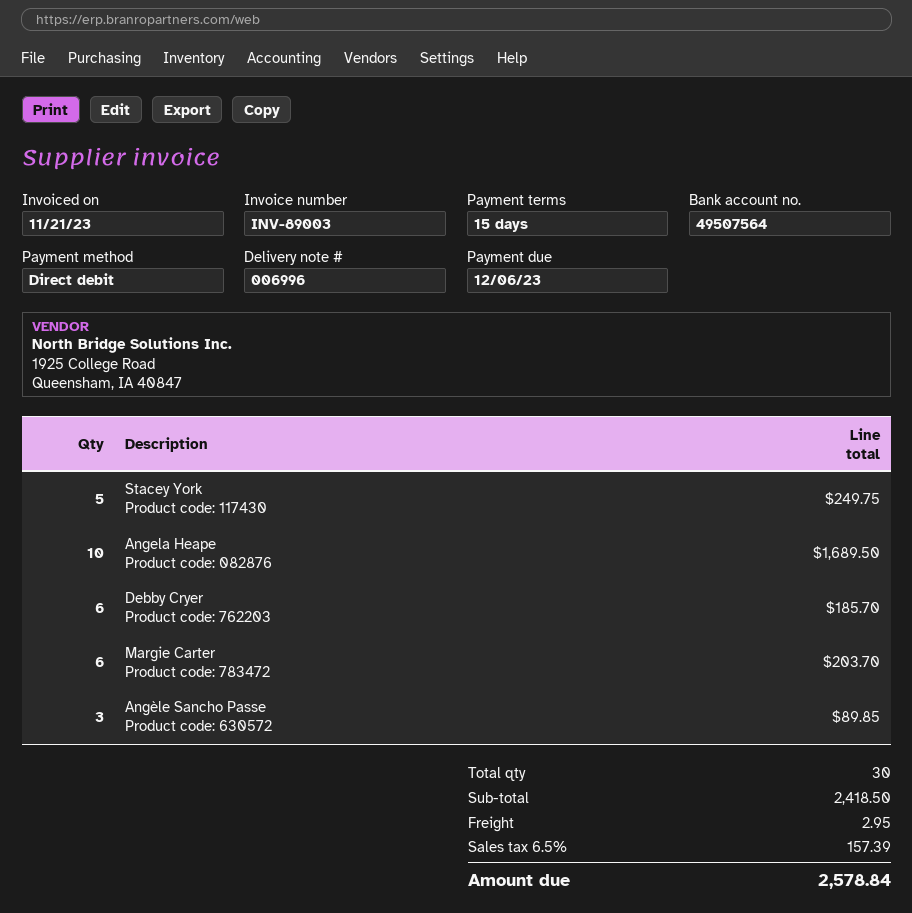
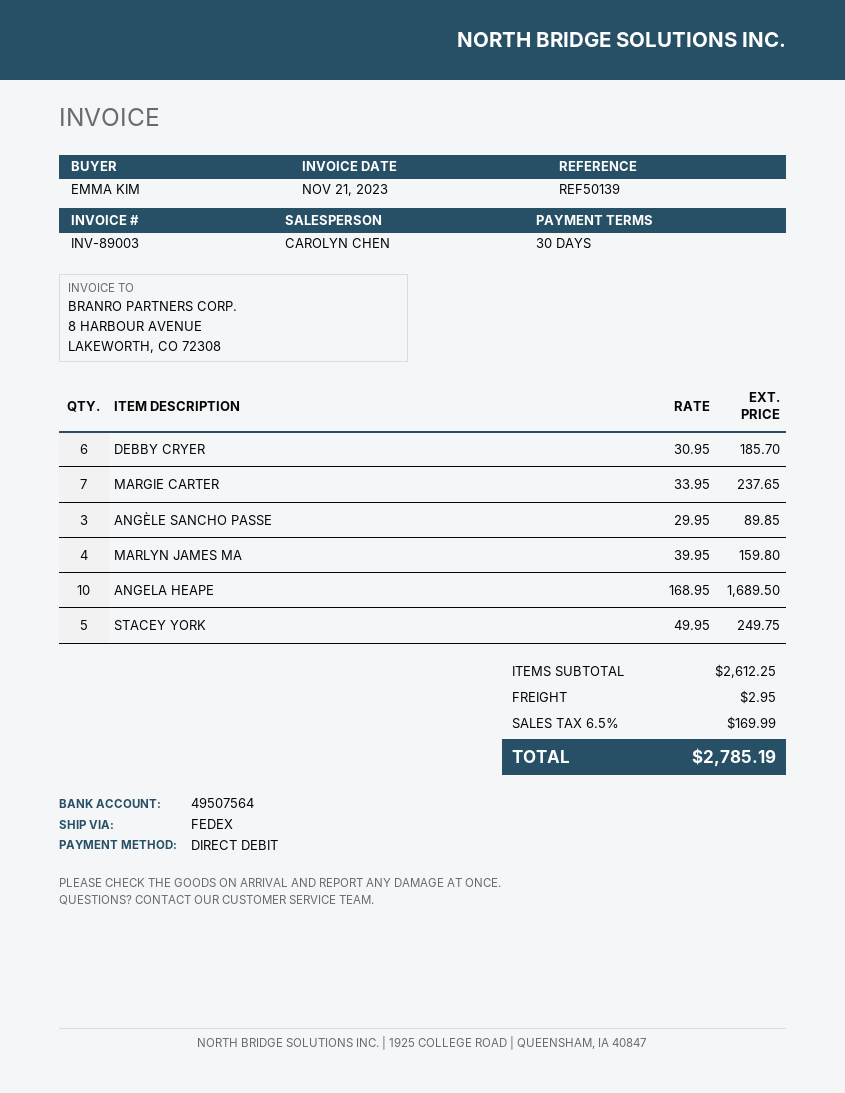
payment terms: 15 days -> 30 days
Margie Carter: 6 for 203.70 -> 7 for 237.65
MARLYN JAMES MA: none -> 4 for 159.80
subtotal: 2418.50 -> 2612.25
tax: 6.5% = 157.39 -> 6.5% = 169.99
total: 2578.84 -> 2785.19

